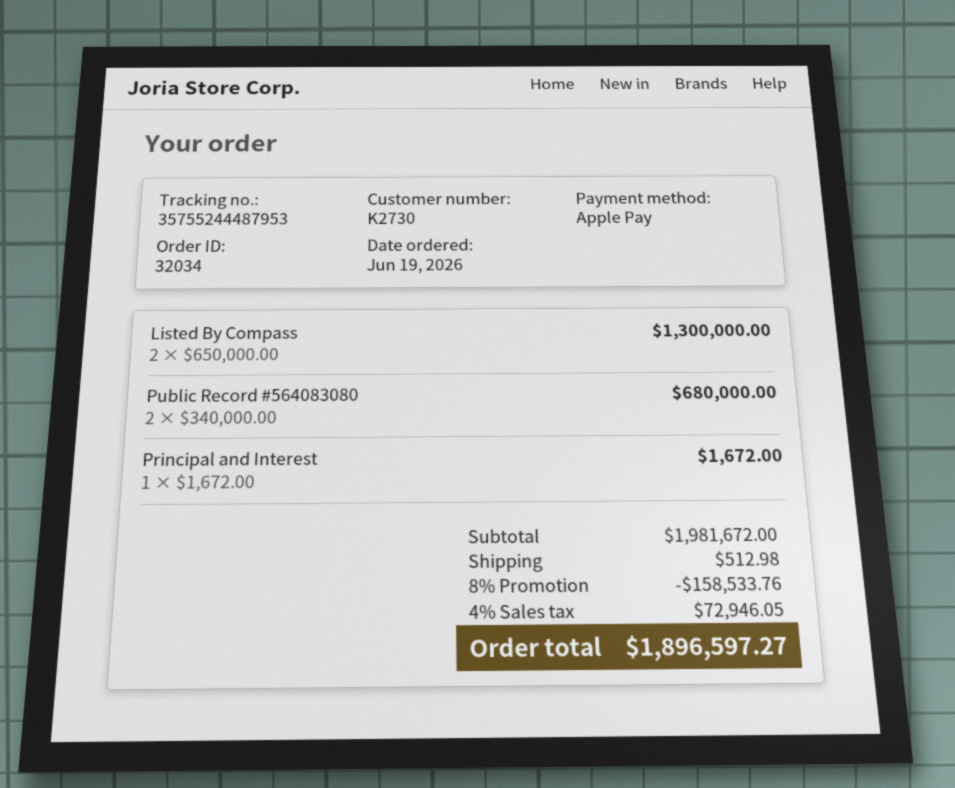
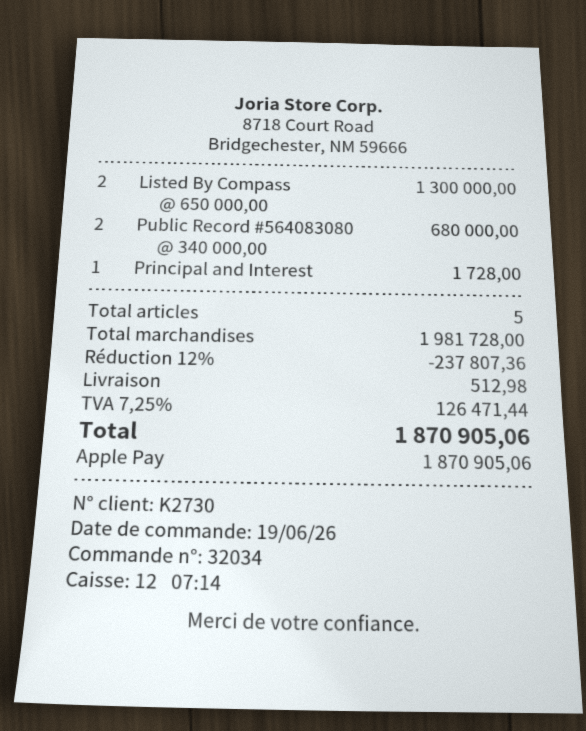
Principal and Interest: 1 x 1672.00 = 1672.00 -> 1 x 1728.00 = 1728.00
subtotal: 1981672.00 -> 1981728.00
discount: 8% = 158533.76 -> 12% = 237807.36
tax: 4% = 72946.05 -> 7.25% = 126471.44
total: 1896597.27 -> 1870905.06

